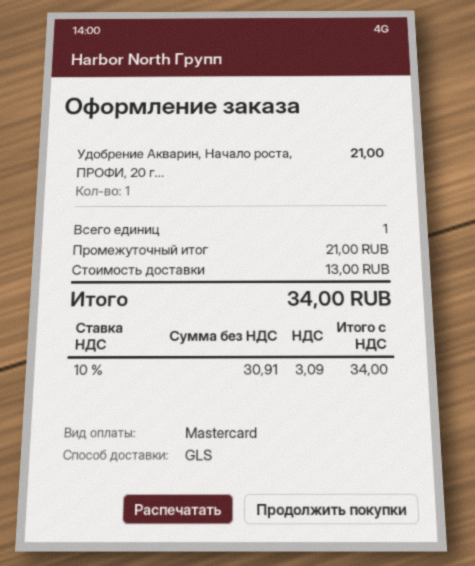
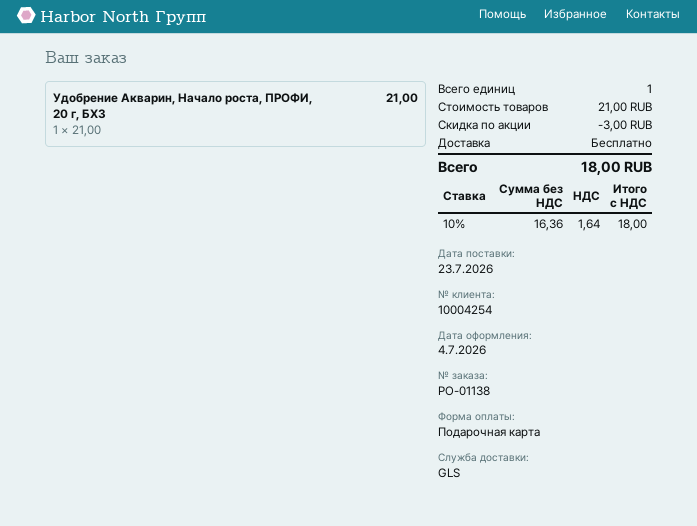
payment method: Mastercard -> gift card
discount: none -> 3.00
shipping: 13.00 -> 0.00
net: 30.91 -> 16.36
tax: 10% = 3.09 -> 10% = 1.64
total: 34.00 -> 18.00

